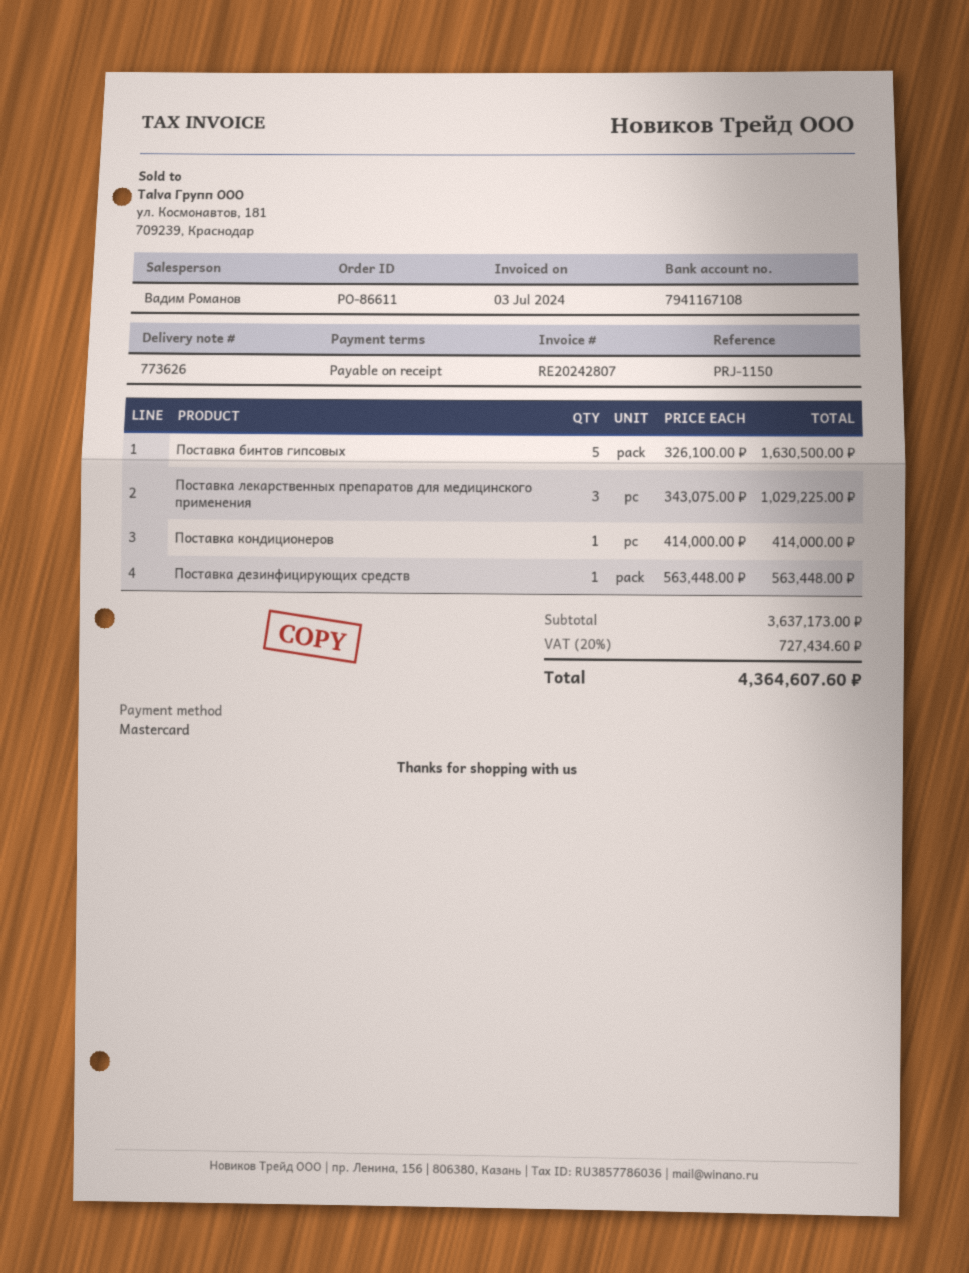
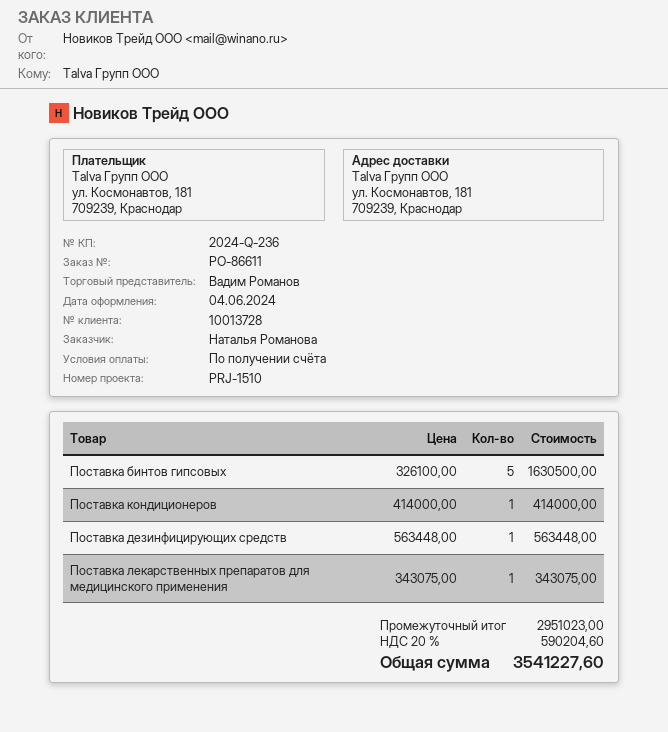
reference: PRJ-1150 -> PRJ-1510
Поставка лекарственных препаратов для медицинского применения: 3 x 343075.00 = 1029225.00 -> 1 x 343075.00 = 343075.00
subtotal: 3637173.00 -> 2951023.00
tax: 20% = 727434.60 -> 20% = 590204.60
total: 4364607.60 -> 3541227.60

